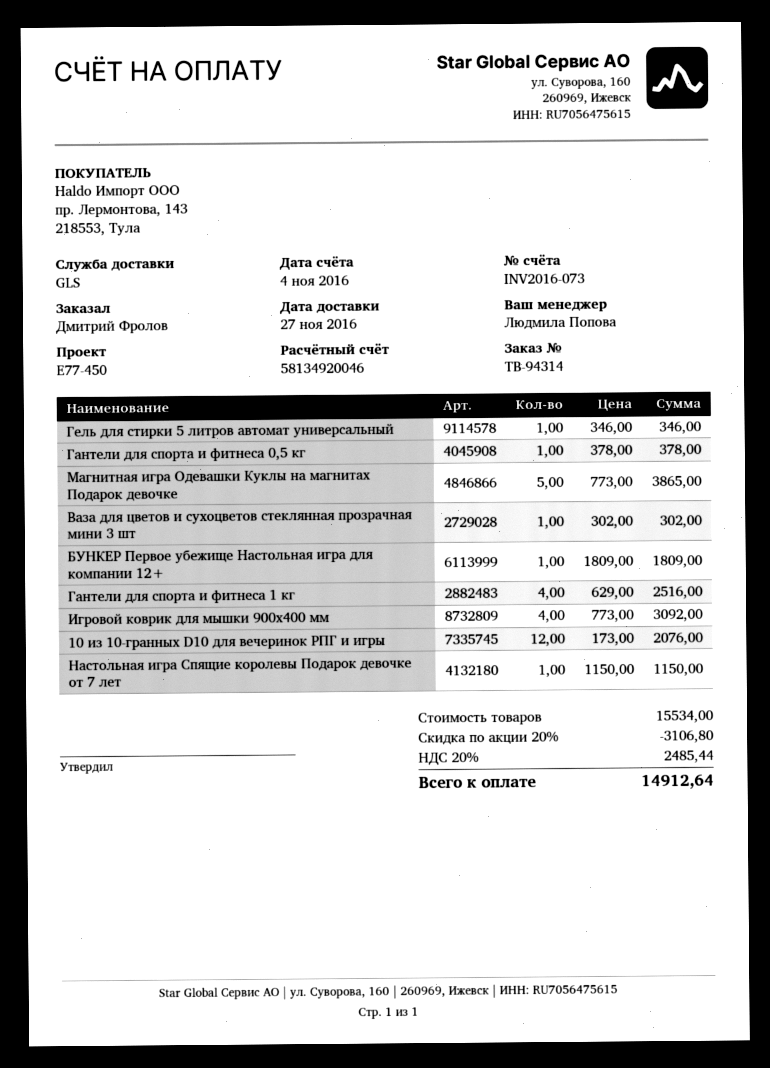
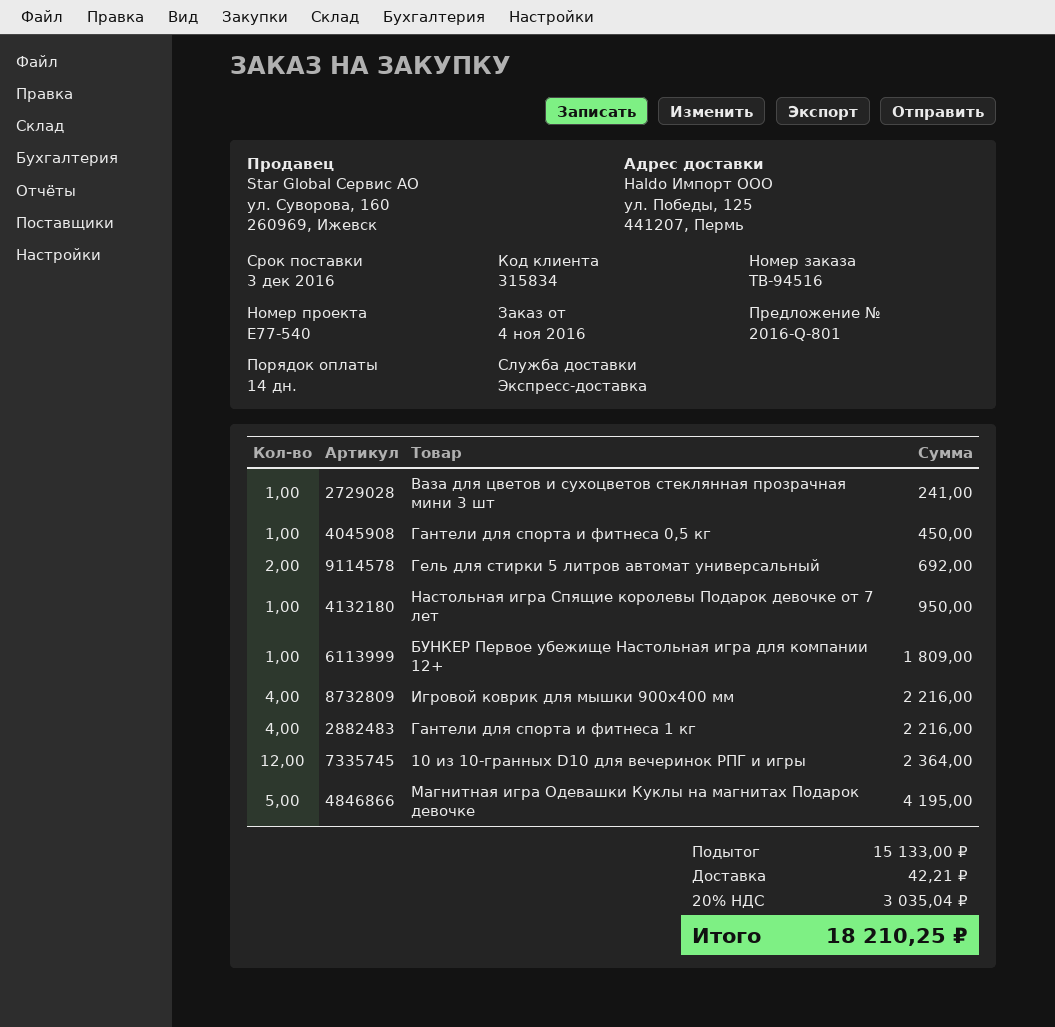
order number: TB-94314 -> TB-94516
delivery date: 2016-11-27 -> 2016-12-03
reference: E77-450 -> E77-540
shipping method: GLS -> express
Гель для стирки 5 литров автомат универсальный: 1 for 346.00 -> 2 for 692.00
Гантели для спорта и фитнеса 0,5 кг: 1 for 378.00 -> 1 for 450.00
Магнитная игра Одевашки Куклы на магнитах Подарок девочке: 5 for 3865.00 -> 5 for 4195.00
Ваза для цветов и сухоцветов стеклянная прозрачная мини 3 шт: 1 for 302.00 -> 1 for 241.00
Гантели для спорта и фитнеса 1 кг: 4 for 2516.00 -> 4 for 2216.00
Игровой коврик для мышки 900х400 мм: 4 for 3092.00 -> 4 for 2216.00
10 из 10-гранных D10 для вечеринок РПГ и игры: 12 for 2076.00 -> 12 for 2364.00
Настольная игра Спящие королевы Подарок девочке от 7 лет: 1 for 1150.00 -> 1 for 950.00
subtotal: 15534.00 -> 15133.00
discount: 20% = 3106.80 -> none
shipping: none -> 42.21
tax: 20% = 2485.44 -> 20% = 3035.04
total: 14912.64 -> 18210.25

